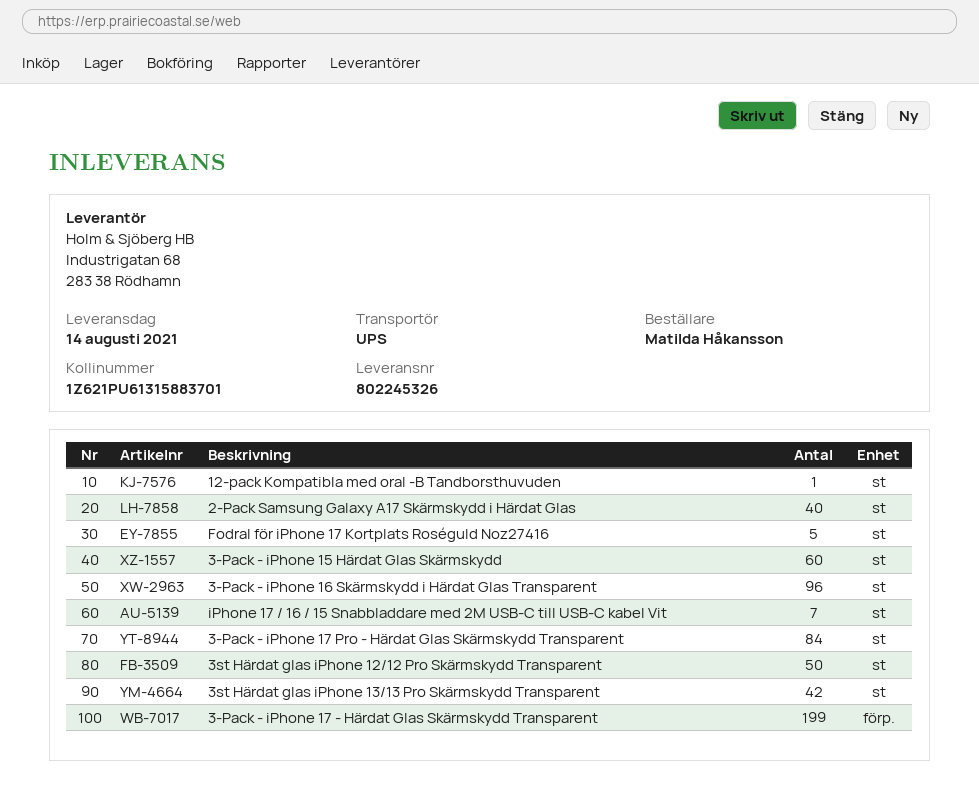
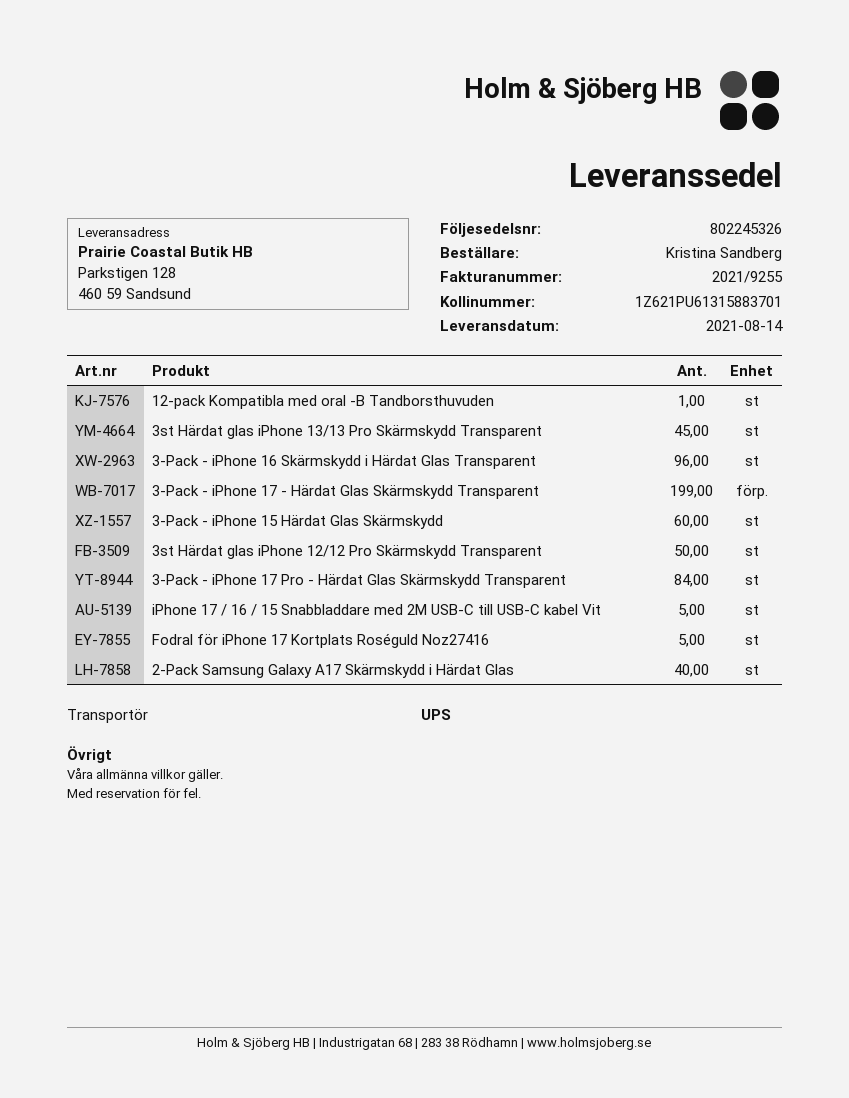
ordered by: Matilda Håkansson -> Kristina Sandberg
iPhone 17 / 16 / 15 Snabbladdare med 2M USB-C till USB-C kabel Vit: 7 -> 5
3st Härdat glas iPhone 13/13 Pro Skärmskydd Transparent: 42 -> 45

